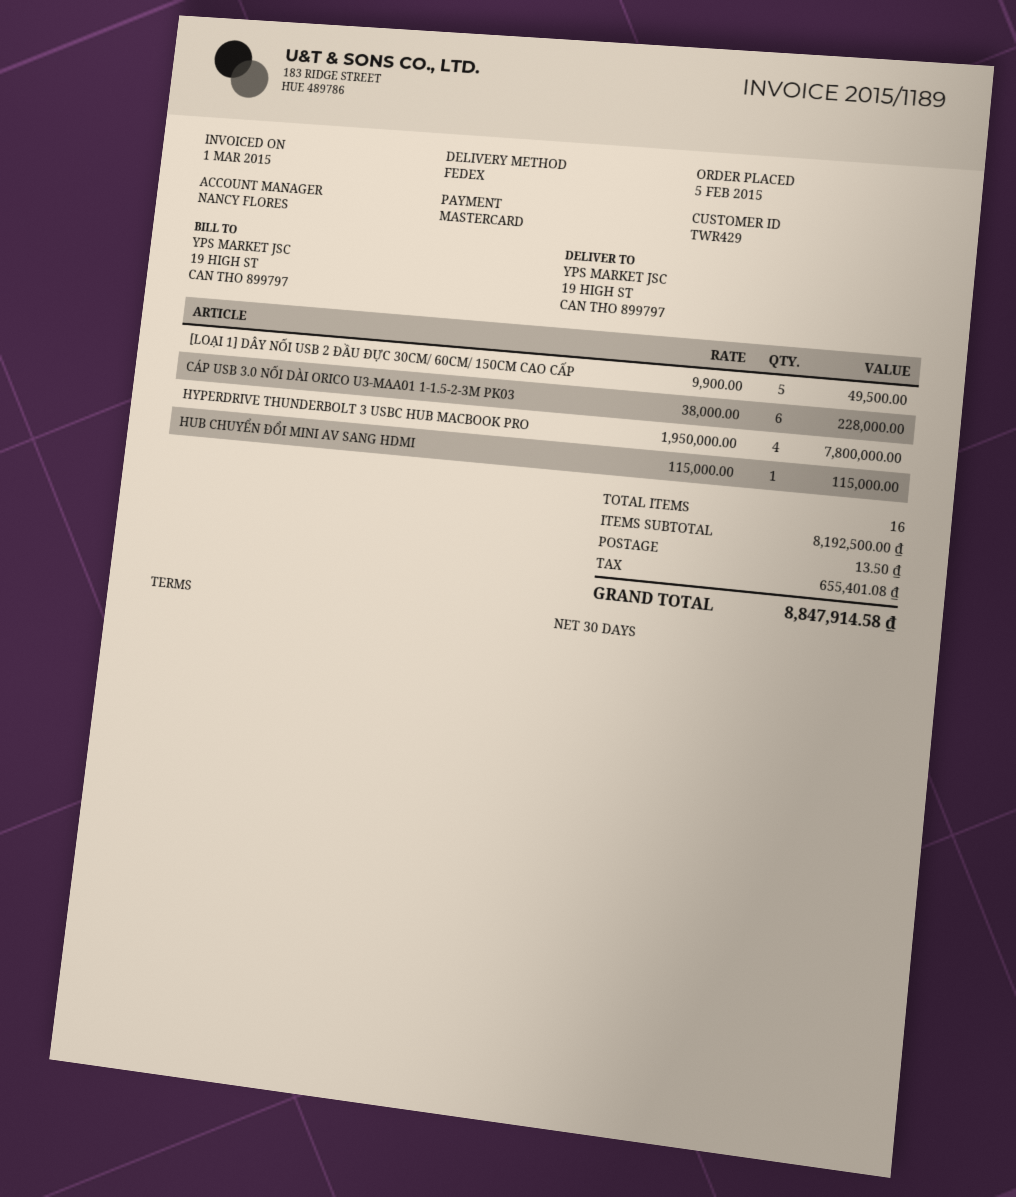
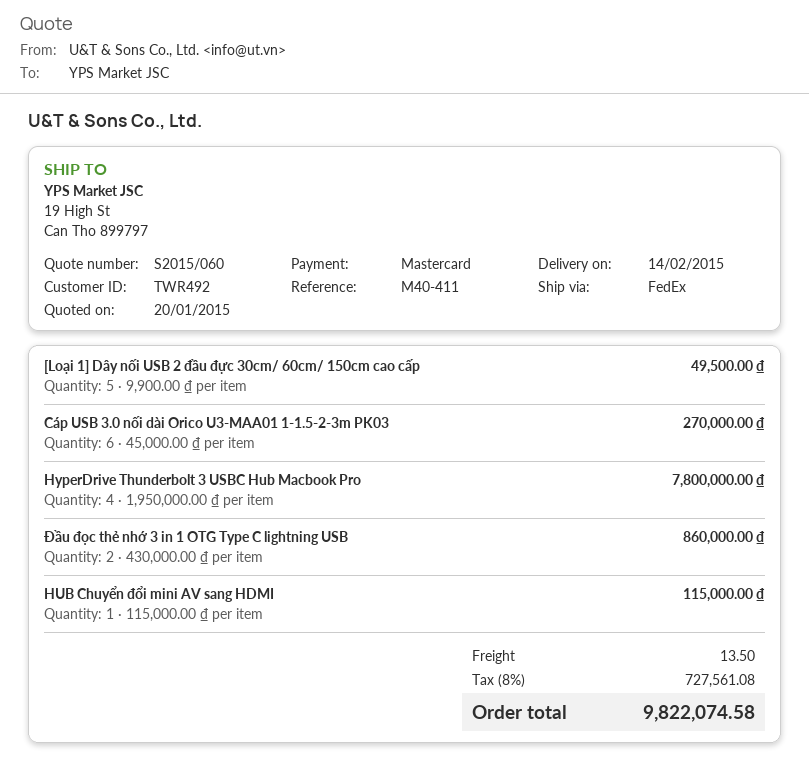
customer number: TWR429 -> TWR492
CÁP USB 3.0 NỐI DÀI ORICO U3-MAA01 1-1.5-2-3M PK03: 6 x 38000.00 = 228000.00 -> 6 x 45000.00 = 270000.00
Đầu đọc thẻ nhớ 3 in 1 OTG Type C lightning USB: none -> 2 x 430000.00 = 860000.00
tax: 655401.08 -> 727561.08
total: 8847914.58 -> 9822074.58

